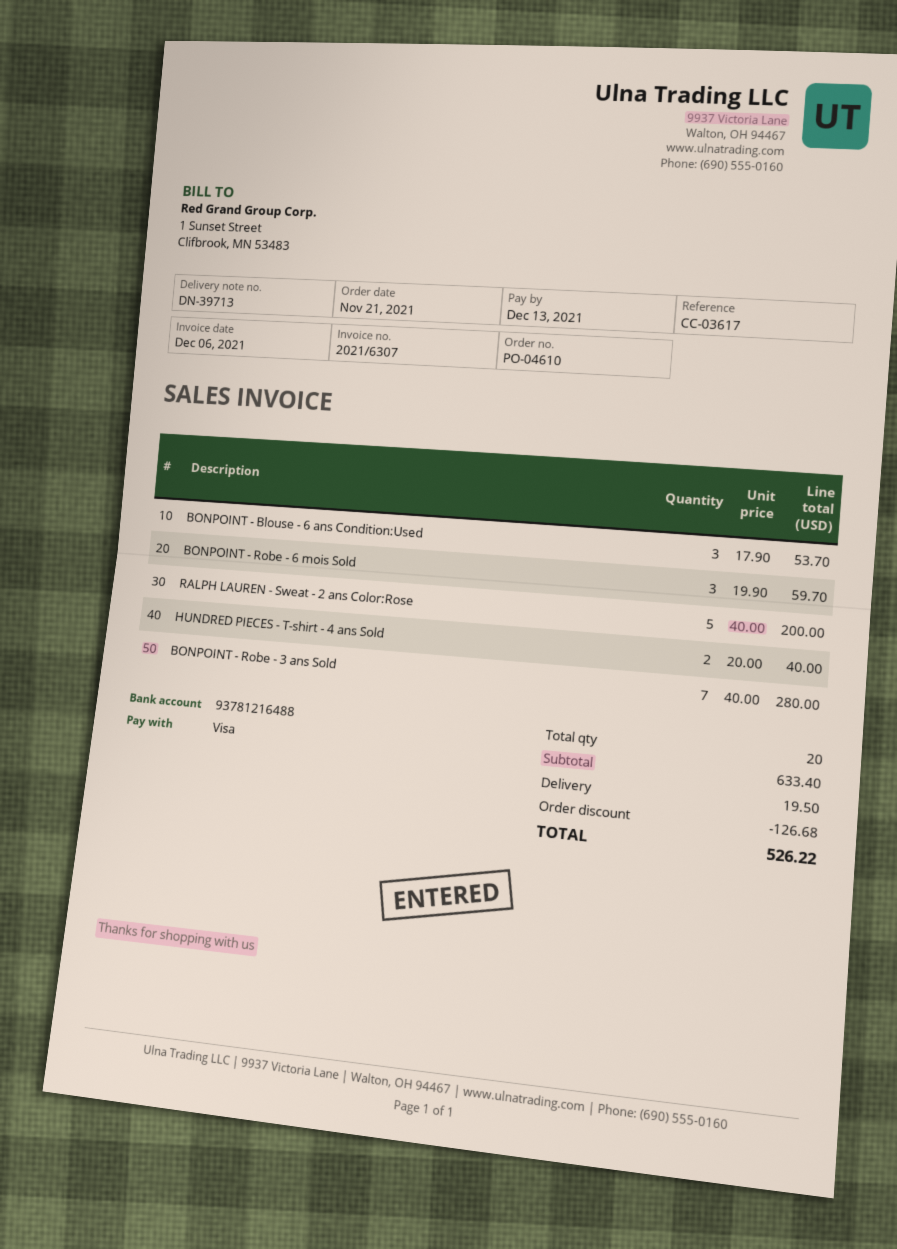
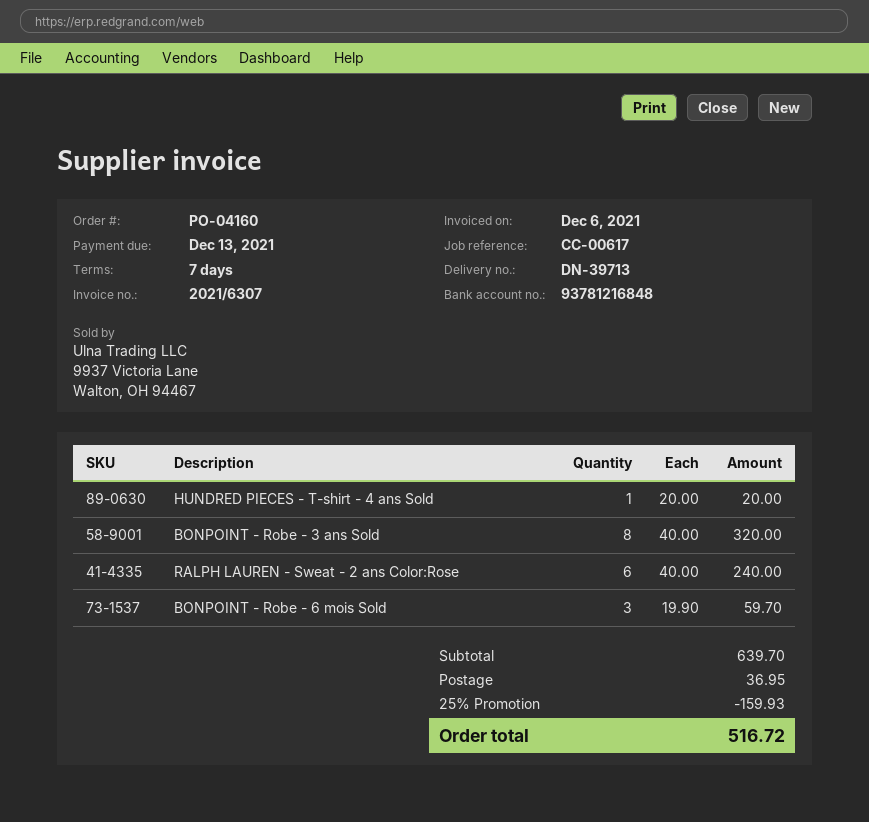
order number: PO-04610 -> PO-04160
reference: CC-03617 -> CC-00617
bank account: 93781216488 -> 93781216848
BONPOINT - Blouse - 6 ans Condition:Used: 3 x 17.90 = 53.70 -> none
RALPH LAUREN - Sweat - 2 ans Color:Rose: 5 x 40.00 = 200.00 -> 6 x 40.00 = 240.00
HUNDRED PIECES - T-shirt - 4 ans Sold: 2 x 20.00 = 40.00 -> 1 x 20.00 = 20.00
BONPOINT - Robe - 3 ans Sold: 7 x 40.00 = 280.00 -> 8 x 40.00 = 320.00
subtotal: 633.40 -> 639.70
discount: 126.68 -> 159.93
shipping: 19.50 -> 36.95
total: 526.22 -> 516.72

